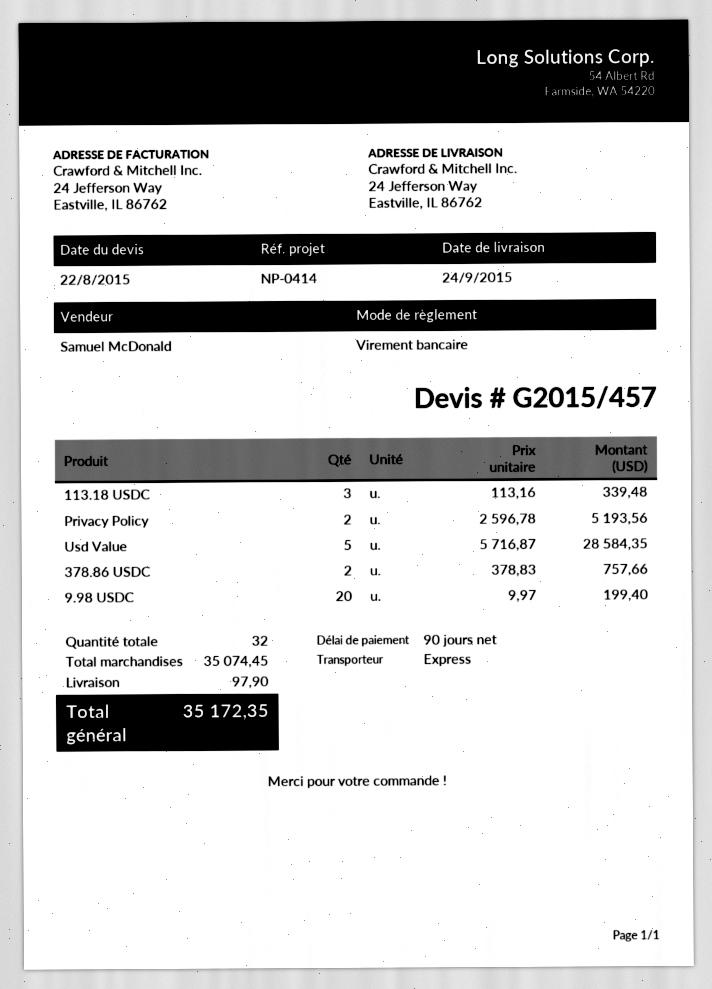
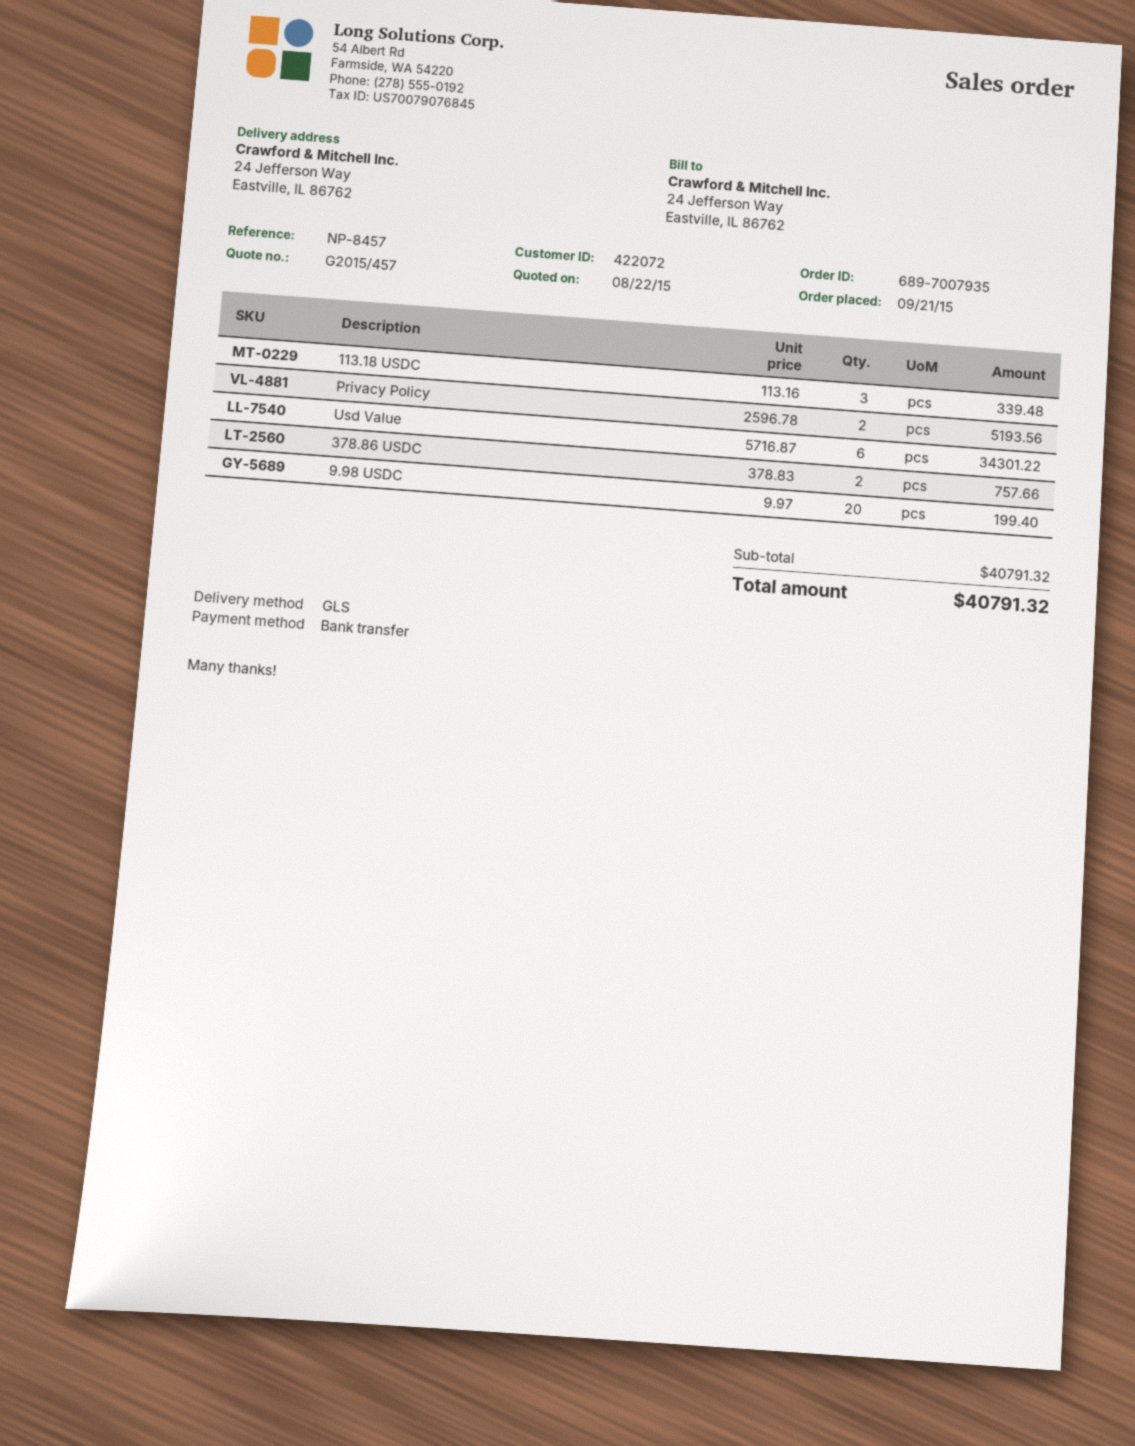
reference: NP-0414 -> NP-8457
shipping method: express -> GLS
Usd Value: 5 x 5716.87 = 28584.35 -> 6 x 5716.87 = 34301.22
subtotal: 35074.45 -> 40791.32
shipping: 97.90 -> none
total: 35172.35 -> 40791.32

